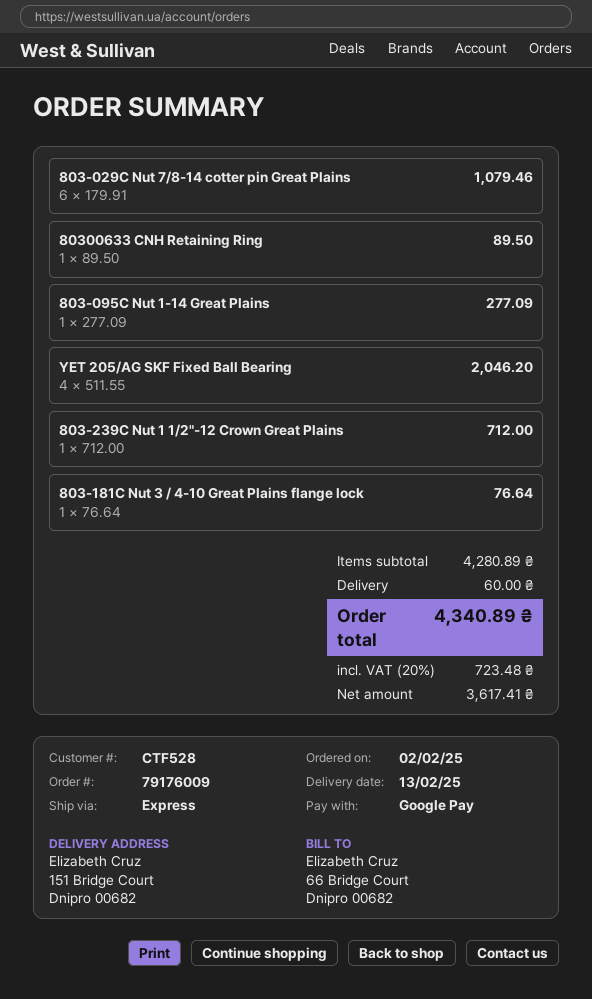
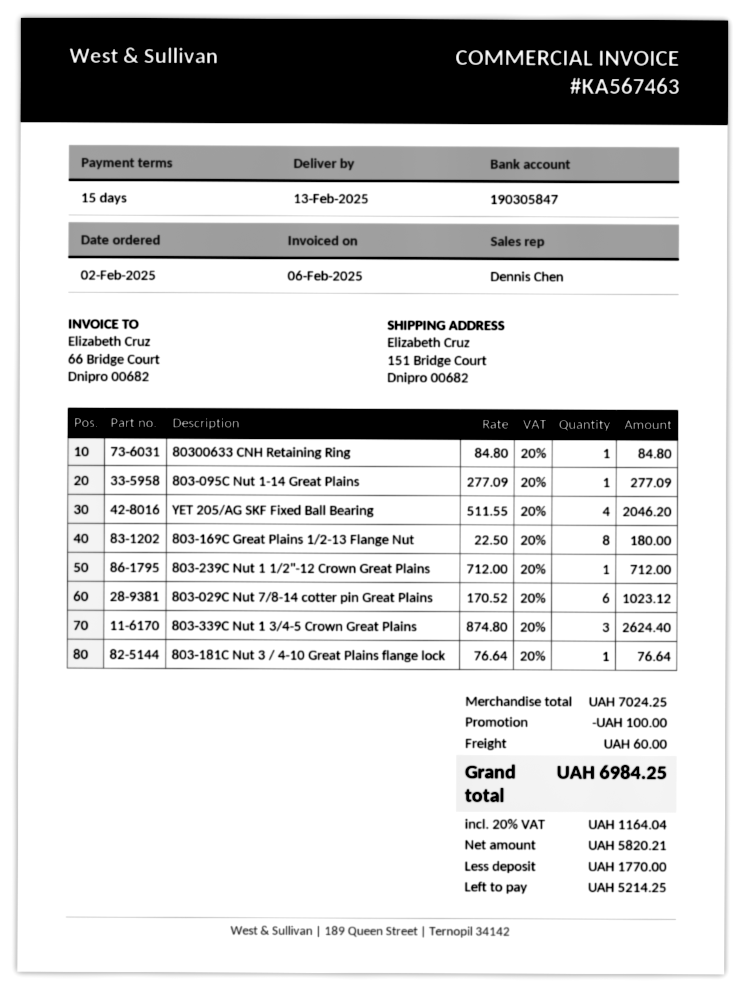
803-029C Nut 7/8-14 cotter pin Great Plains: 6 x 179.91 = 1079.46 -> 6 x 170.52 = 1023.12
80300633 CNH Retaining Ring: 1 x 89.50 = 89.50 -> 1 x 84.80 = 84.80
803-169C Great Plains 1/2-13 Flange Nut: none -> 8 x 22.50 = 180.00
803-339C Nut 1 3/4-5 Crown Great Plains: none -> 3 x 874.80 = 2624.40
subtotal: 4280.89 -> 7024.25
discount: none -> 100.00
net: 3617.41 -> 5820.21
tax: 20% = 723.48 -> 20% = 1164.04
total: 4340.89 -> 6984.25

